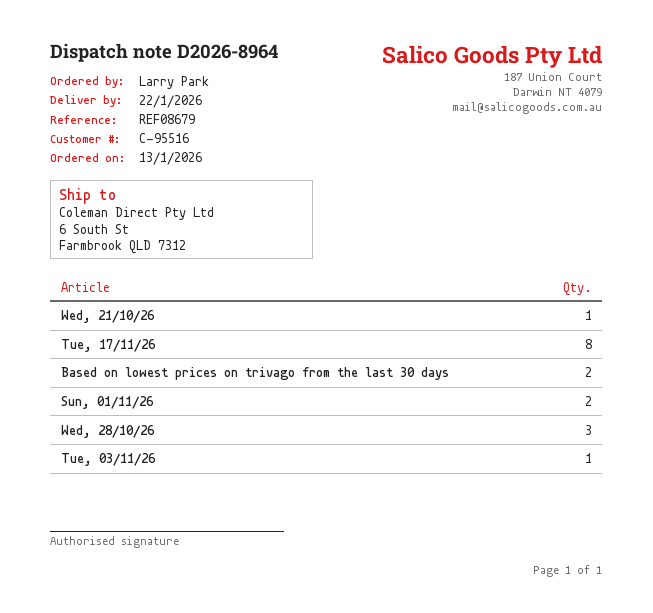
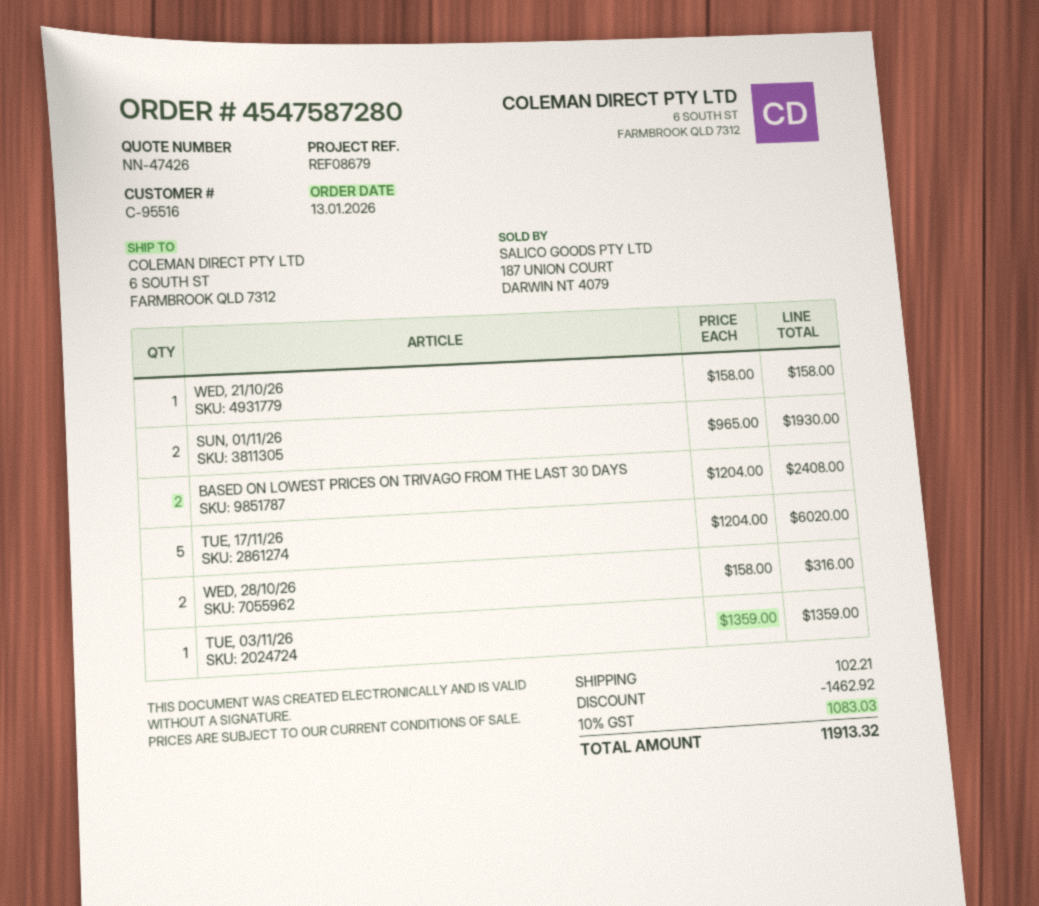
Tue, 17/11/26: 8 -> 5
Wed, 28/10/26: 3 -> 2

